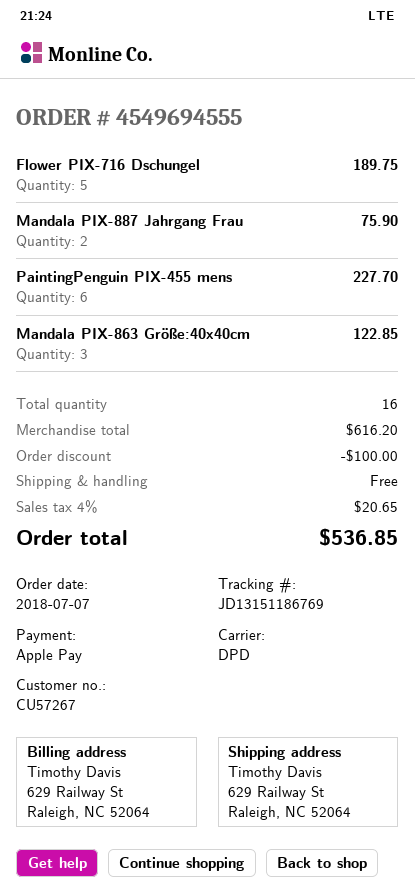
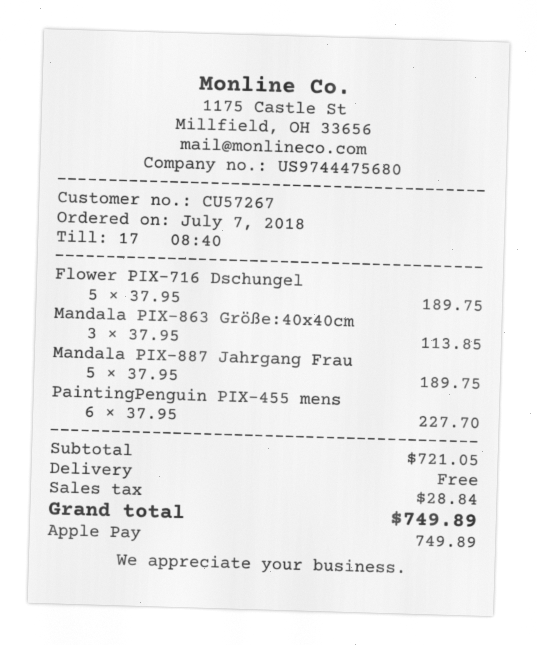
Mandala PIX-887 Jahrgang Frau: 2 for 75.90 -> 5 for 189.75
Mandala PIX-863 Größe:40x40cm: 3 for 122.85 -> 3 for 113.85
subtotal: 616.20 -> 721.05
discount: 100.00 -> none
tax: 20.65 -> 28.84
total: 536.85 -> 749.89

